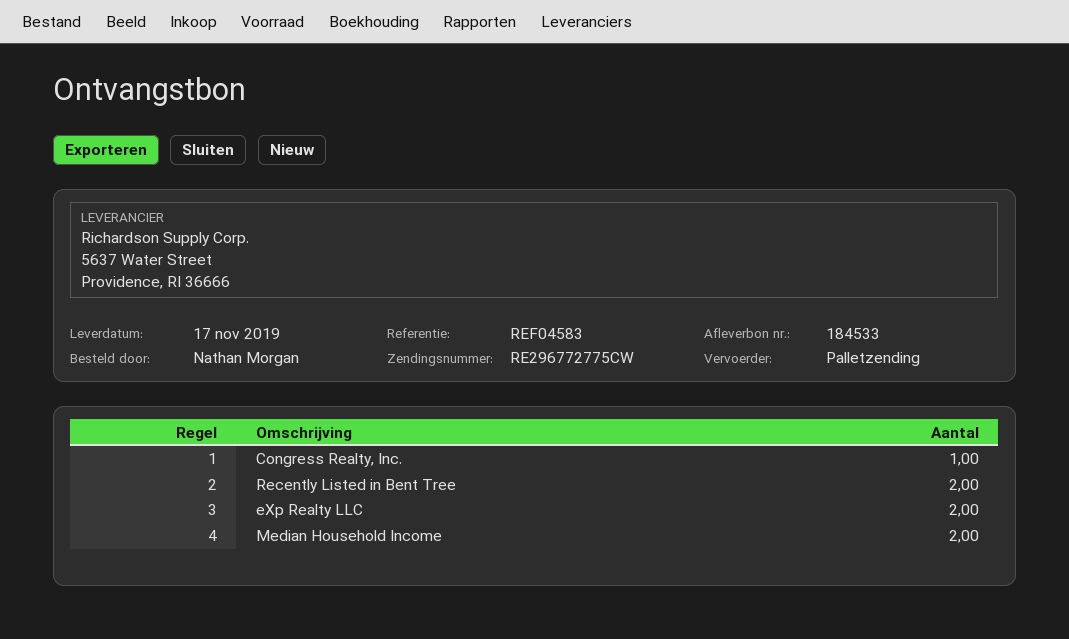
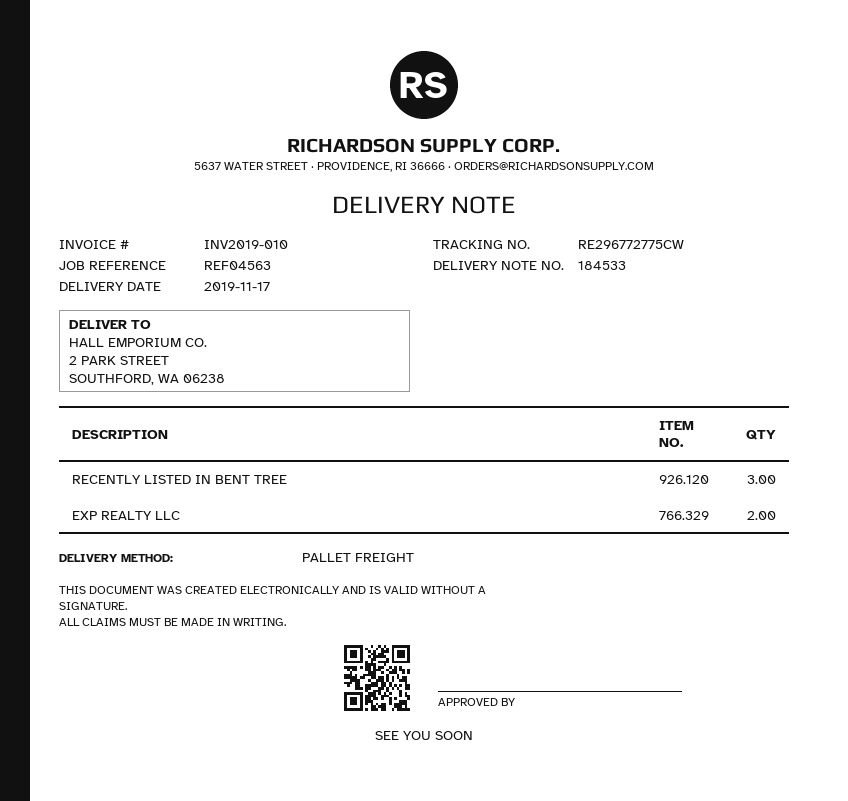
reference: REF04583 -> REF04563
Congress Realty, Inc.: 1 -> none
Recently Listed in Bent Tree: 2 -> 3
Median Household Income: 2 -> none

